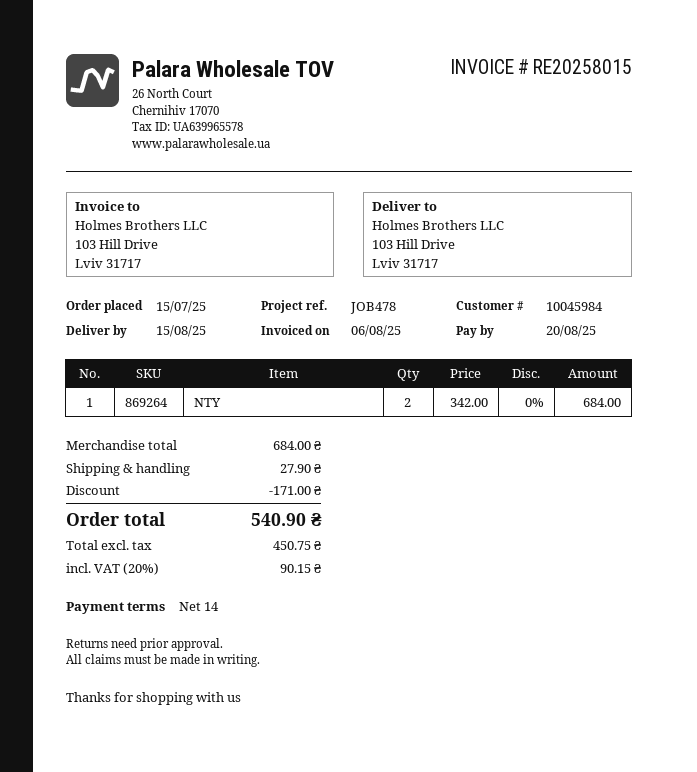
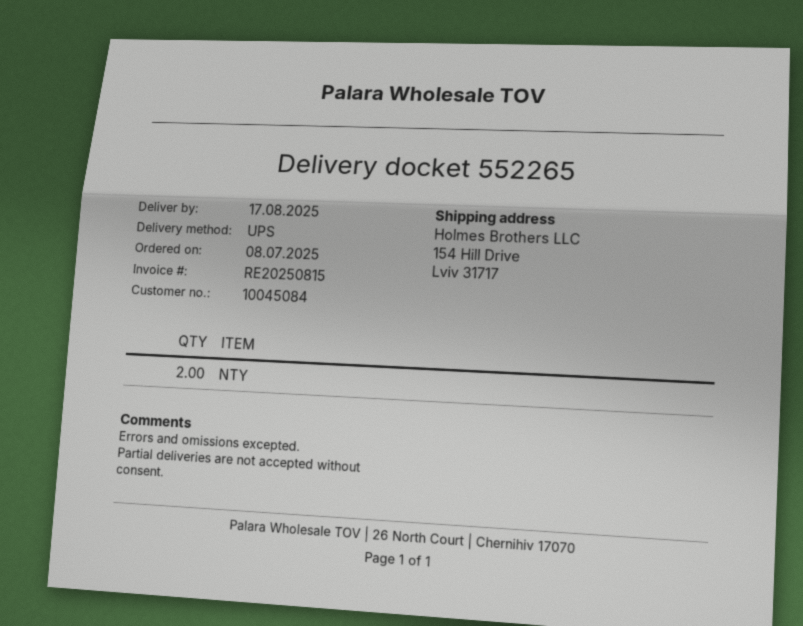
order date: 2025-07-15 -> 2025-07-08
delivery date: 2025-08-15 -> 2025-08-17
invoice number: RE20258015 -> RE20250815
customer number: 10045984 -> 10045084
ship to: 103 Hill Drive, Lviv 31717 -> 154 Hill Drive, Lviv 31717

